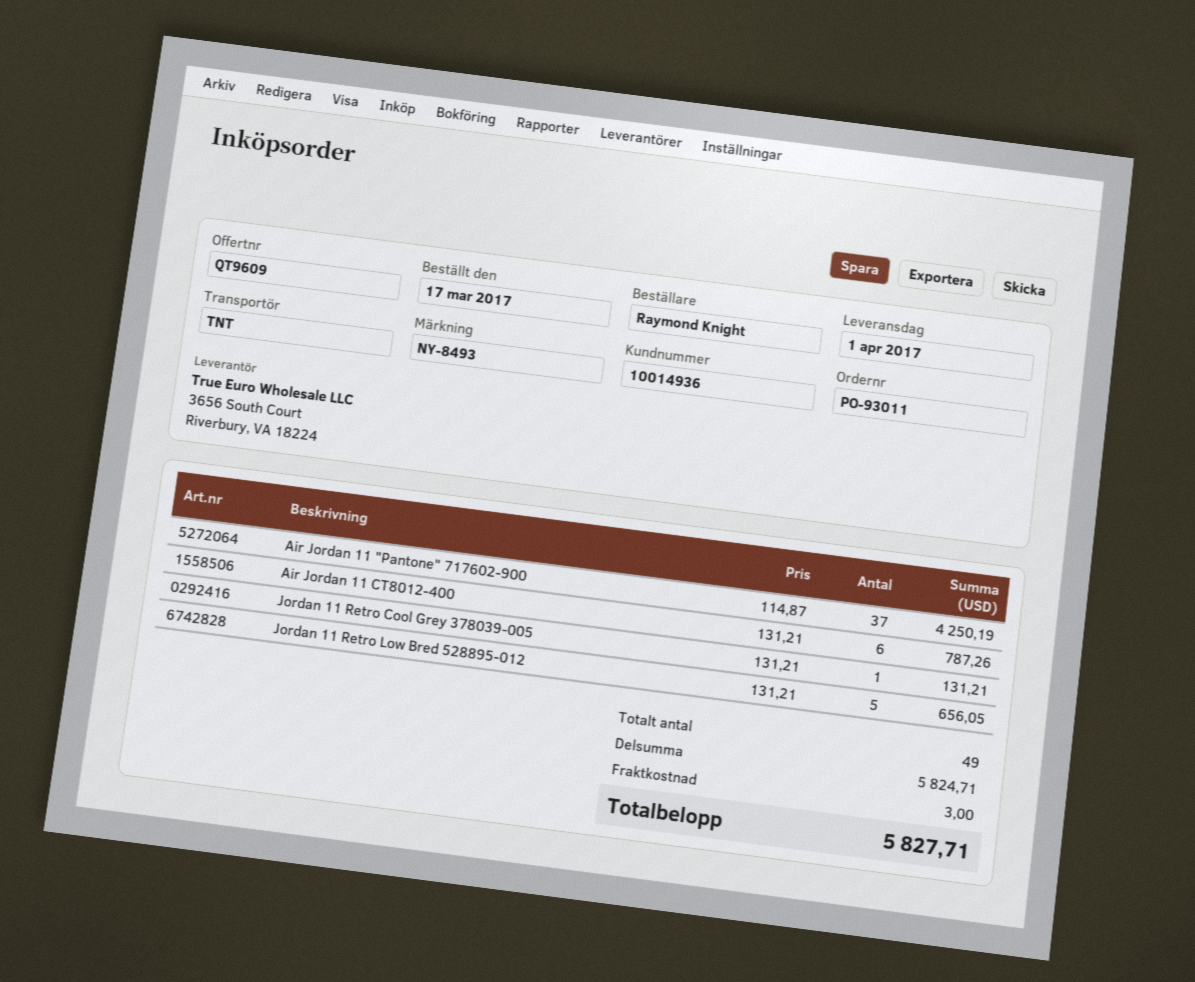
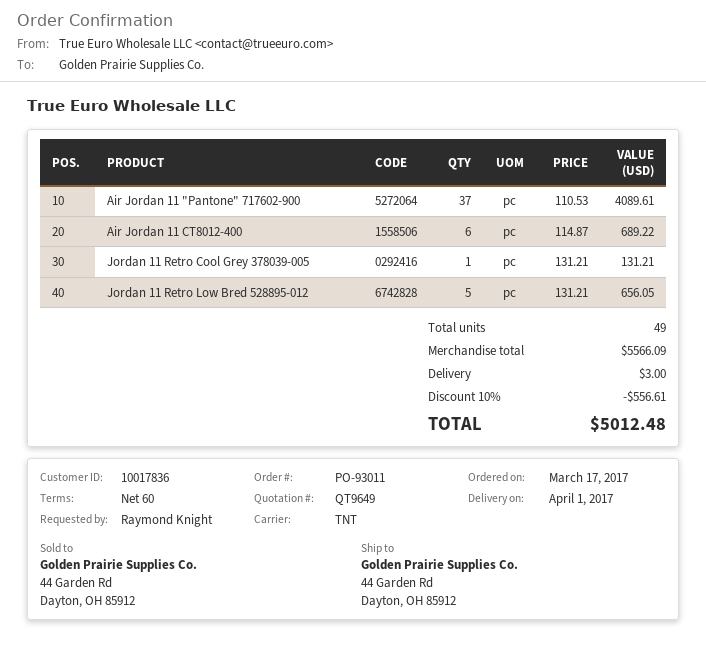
quote number: QT9609 -> QT9649
customer number: 10014936 -> 10017836
Air Jordan 11 "Pantone" 717602-900: 37 x 114.87 = 4250.19 -> 37 x 110.53 = 4089.61
Air Jordan 11 CT8012-400: 6 x 131.21 = 787.26 -> 6 x 114.87 = 689.22
subtotal: 5824.71 -> 5566.09
discount: none -> 10% = 556.61
total: 5827.71 -> 5012.48

